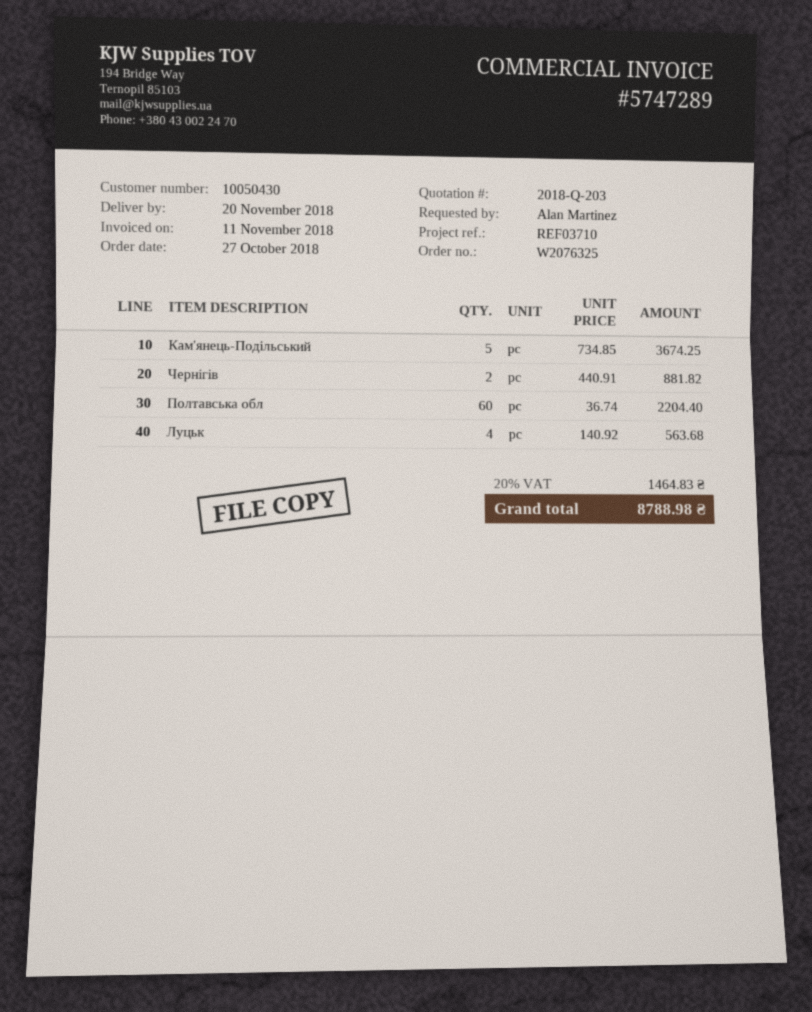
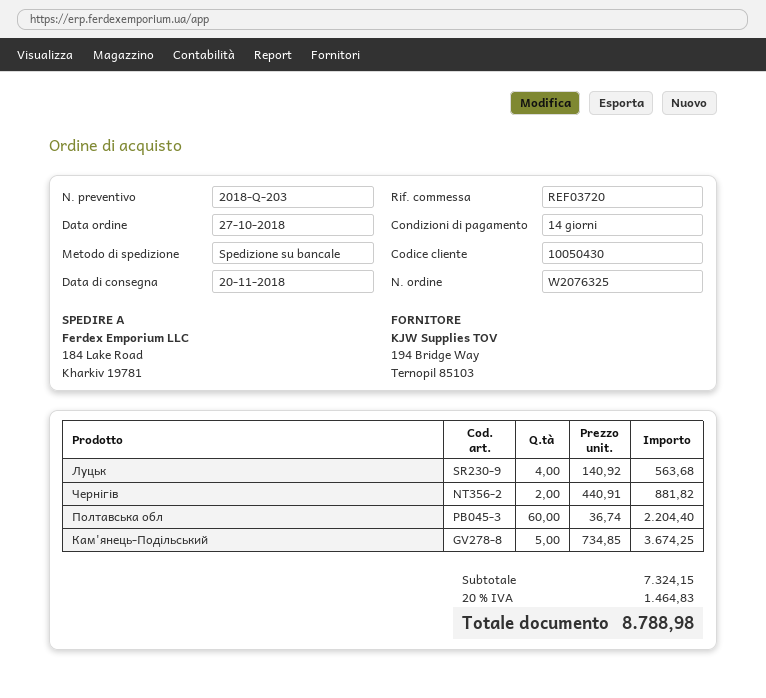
reference: REF03710 -> REF03720

